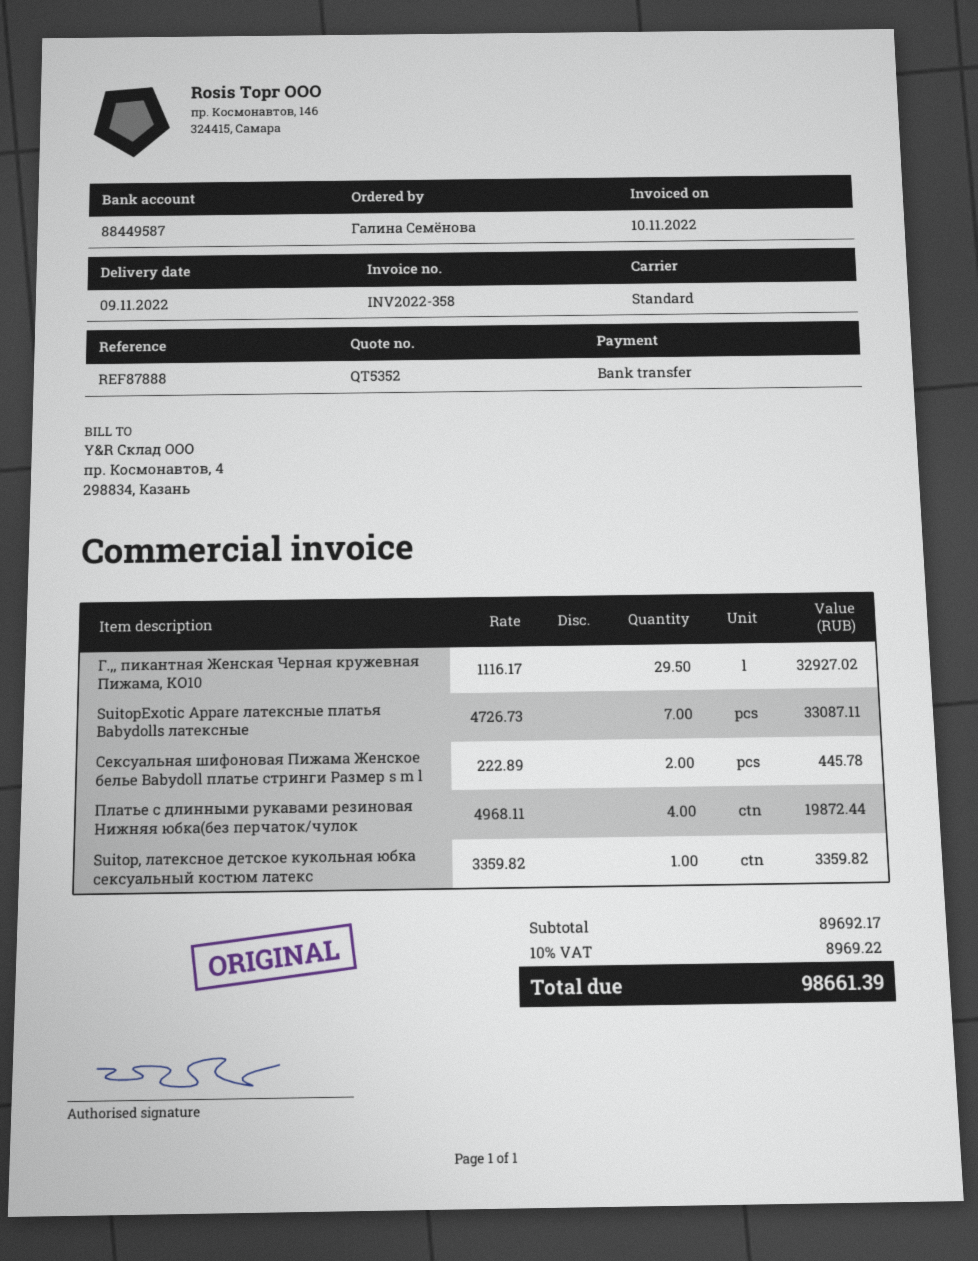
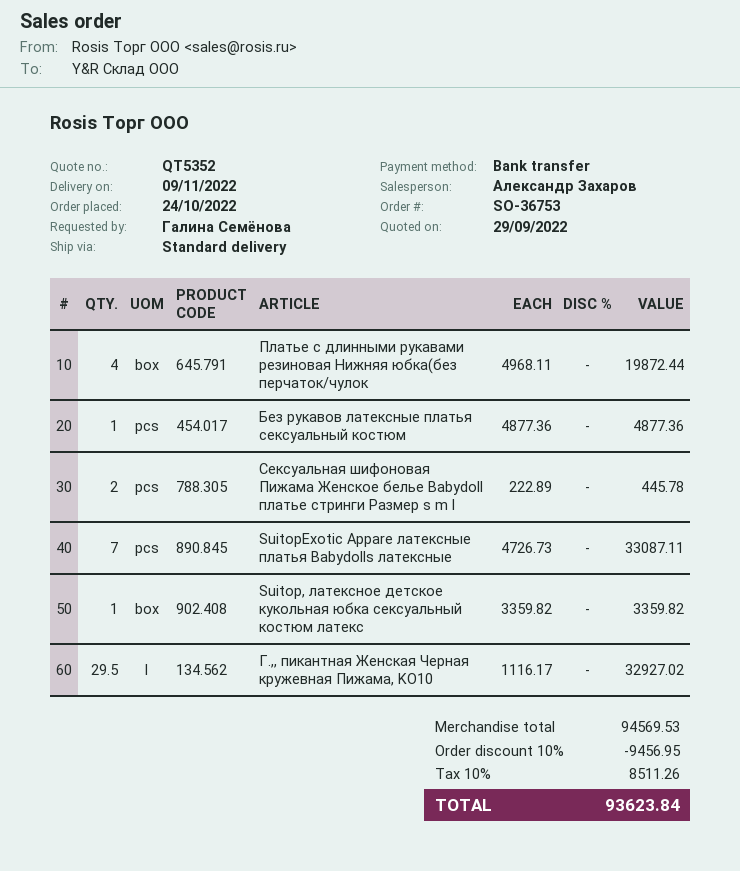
Без рукавов латексные платья сексуальный костюм: none -> 1 x 4877.36 = 4877.36
subtotal: 89692.17 -> 94569.53
discount: none -> 10% = 9456.95
tax: 10% = 8969.22 -> 10% = 8511.26
total: 98661.39 -> 93623.84

